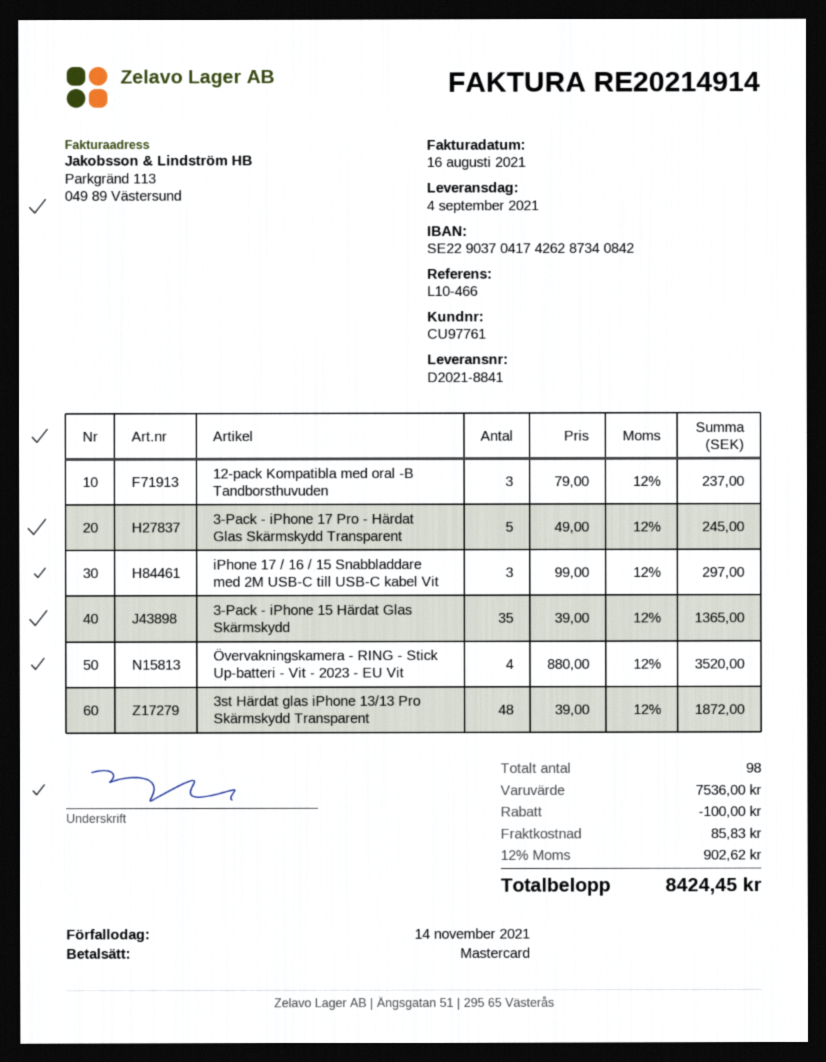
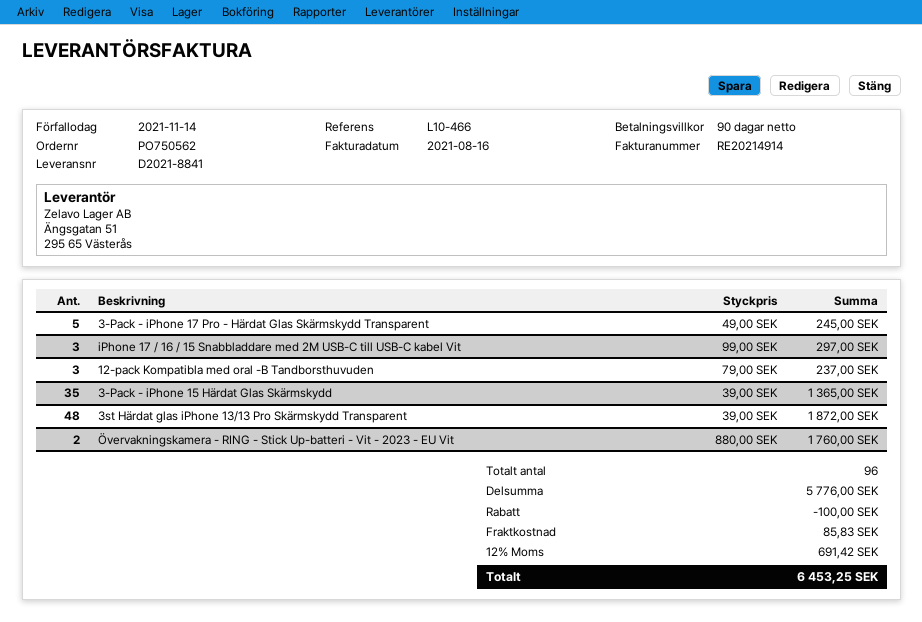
Övervakningskamera - RING - Stick Up-batteri - Vit - 2023 - EU Vit: 4 x 880.00 = 3520.00 -> 2 x 880.00 = 1760.00
total quantity: 98 -> 96
subtotal: 7536.00 -> 5776.00
tax: 12% = 902.62 -> 12% = 691.42
total: 8424.45 -> 6453.25

